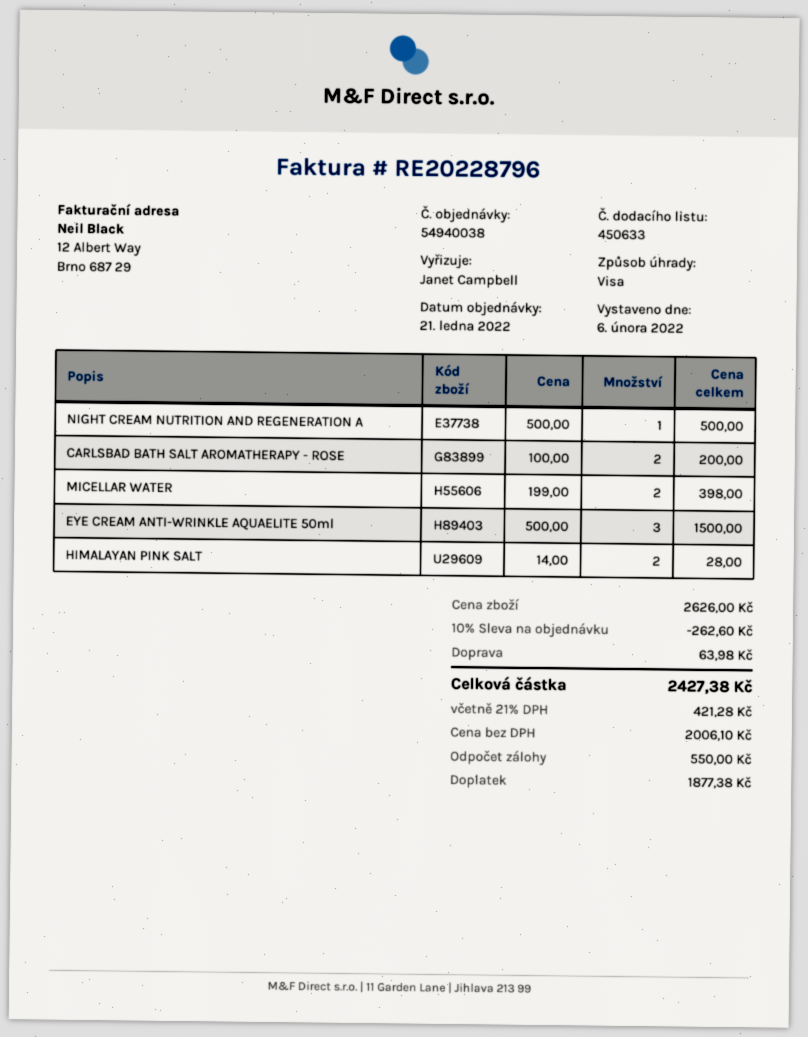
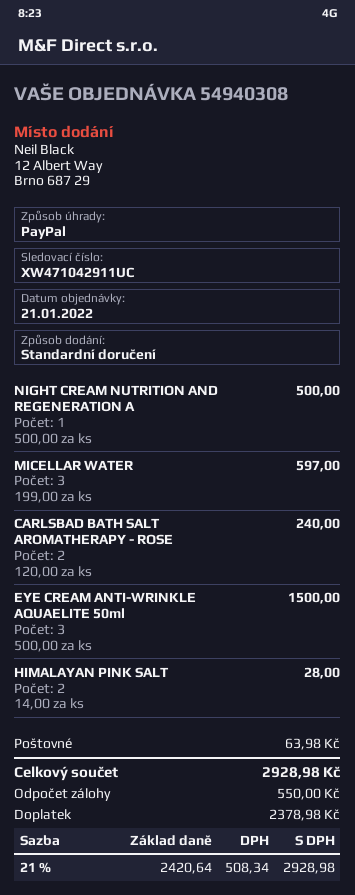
order number: 54940038 -> 54940308
payment method: Visa -> PayPal
CARLSBAD BATH SALT AROMATHERAPY - ROSE: 2 x 100.00 = 200.00 -> 2 x 120.00 = 240.00
MICELLAR WATER: 2 x 199.00 = 398.00 -> 3 x 199.00 = 597.00
discount: 10% = 262.60 -> none
net: 2006.10 -> 2420.64
tax: 21% = 421.28 -> 21% = 508.34
total: 2427.38 -> 2928.98
balance: 1877.38 -> 2378.98

